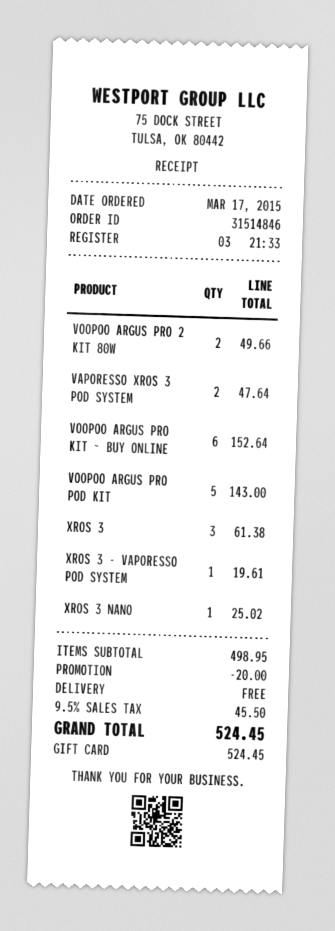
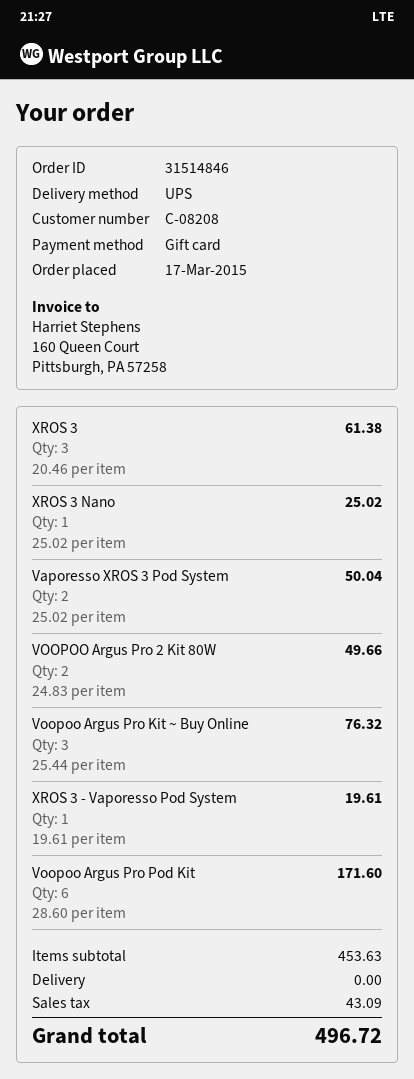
VAPORESSO XROS 3 POD SYSTEM: 2 for 47.64 -> 2 for 50.04
VOOPOO ARGUS PRO KIT ~ BUY ONLINE: 6 for 152.64 -> 3 for 76.32
VOOPOO ARGUS PRO POD KIT: 5 for 143.00 -> 6 for 171.60
subtotal: 498.95 -> 453.63
discount: 20.00 -> none
tax: 45.50 -> 43.09
total: 524.45 -> 496.72

